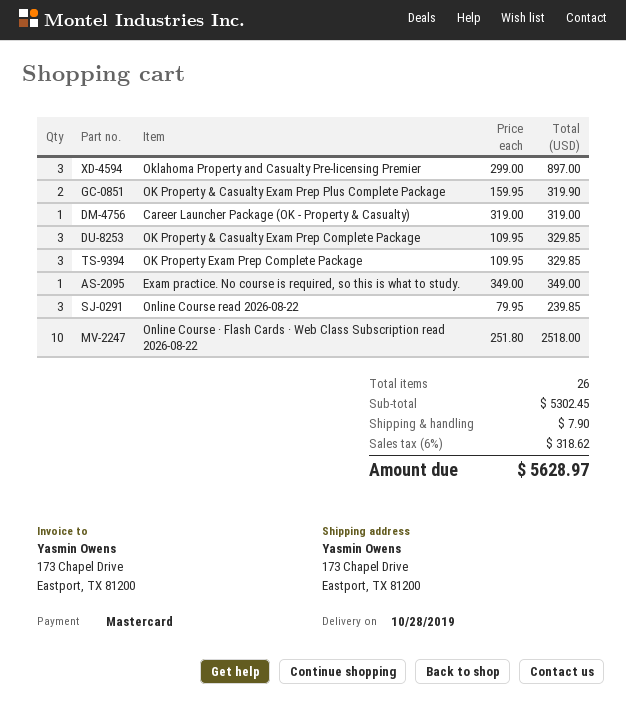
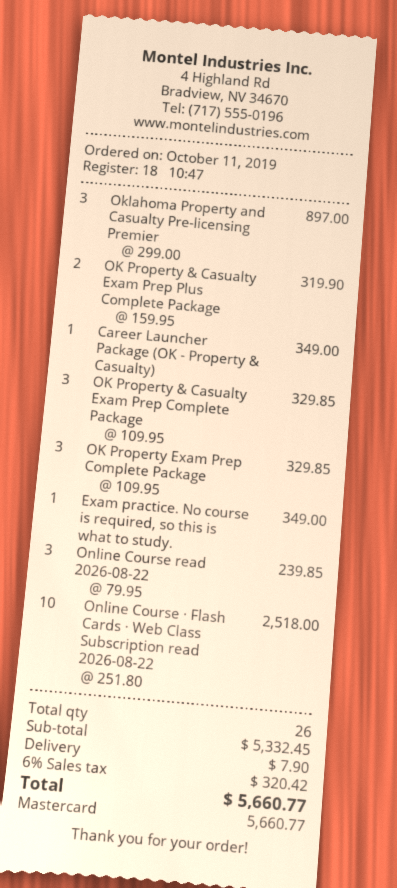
Career Launcher Package (OK - Property & Casualty): 1 x 319.00 = 319.00 -> 1 x 349.00 = 349.00
subtotal: 5302.45 -> 5332.45
tax: 6% = 318.62 -> 6% = 320.42
total: 5628.97 -> 5660.77

